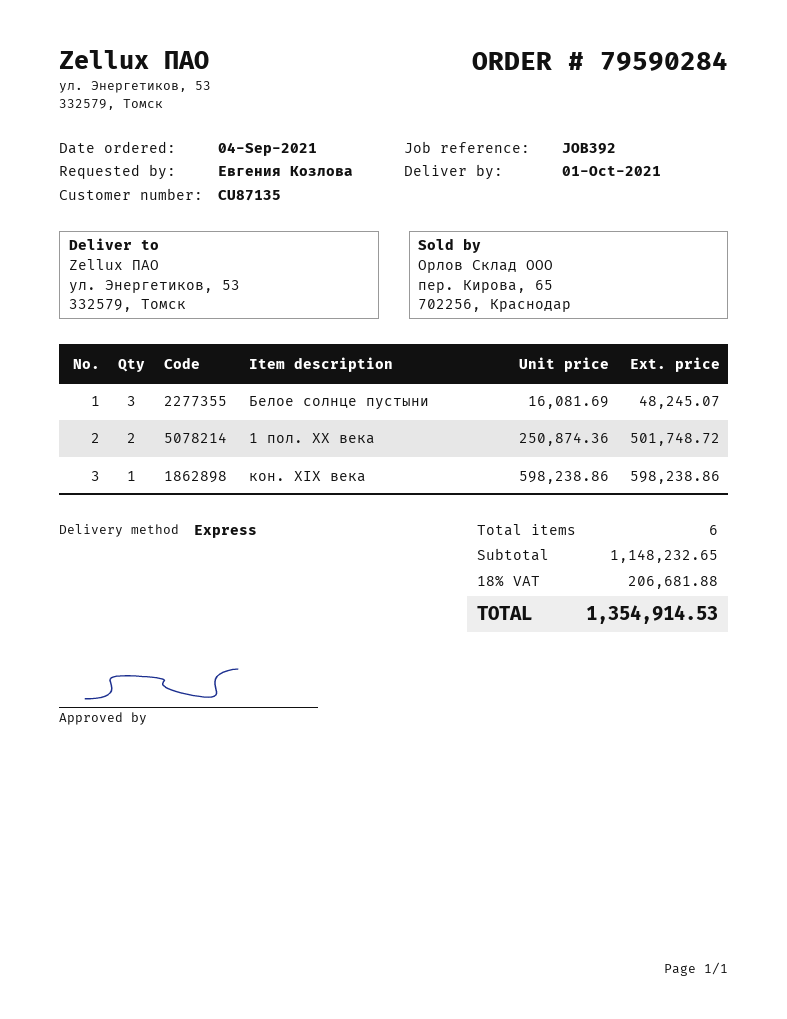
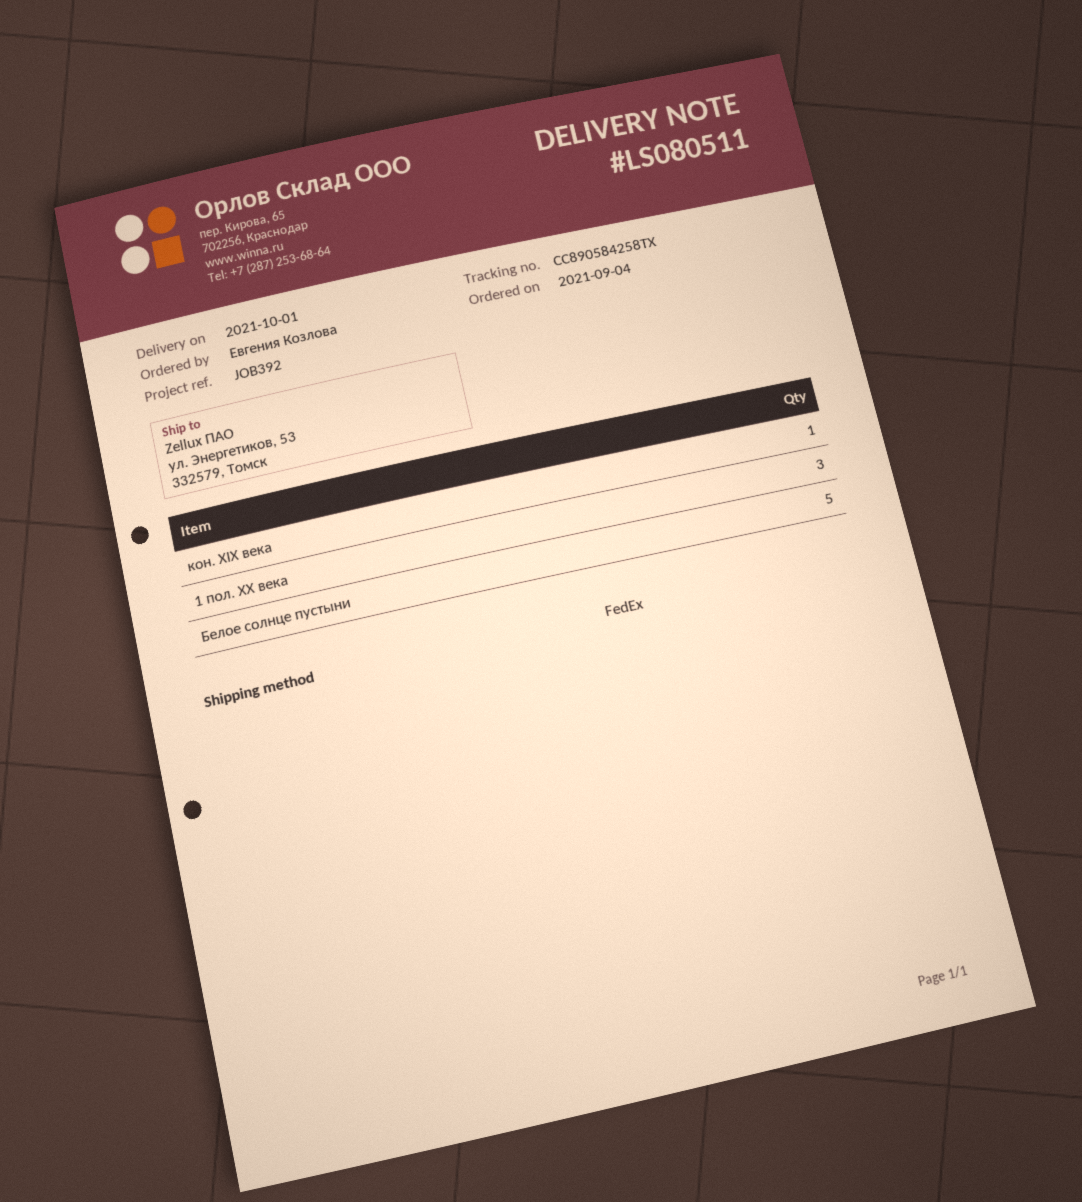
shipping method: express -> FedEx
Белое солнце пустыни: 3 -> 5
1 пол. XX века: 2 -> 3

